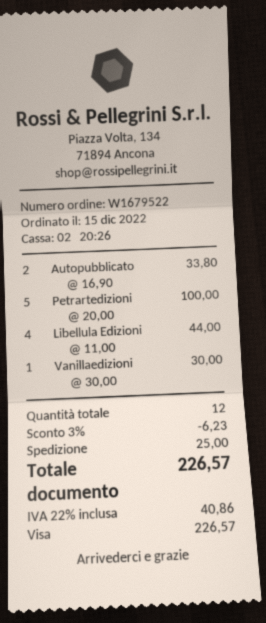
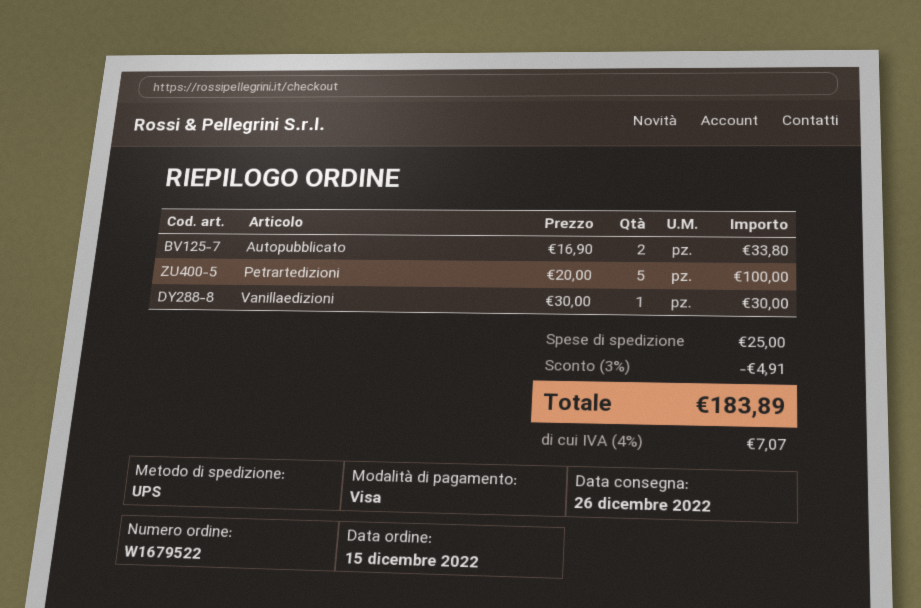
Libellula Edizioni: 4 x 11.00 = 44.00 -> none
discount: 3% = 6.23 -> 3% = 4.91
tax: 22% = 40.86 -> 4% = 7.07
total: 226.57 -> 183.89

